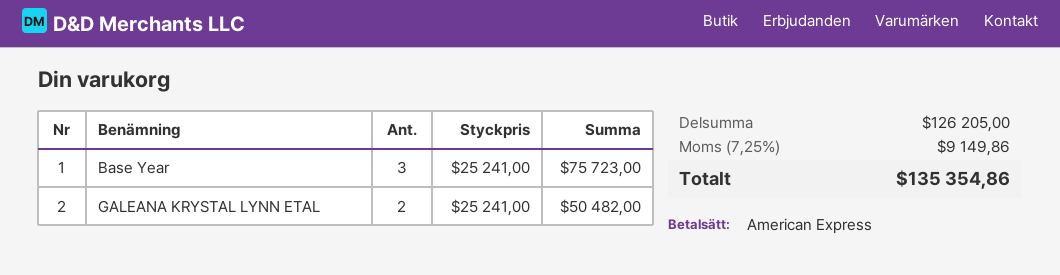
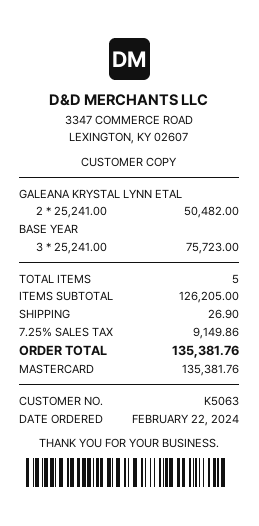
payment method: American Express -> Mastercard
shipping: none -> 26.90
total: 135354.86 -> 135381.76

